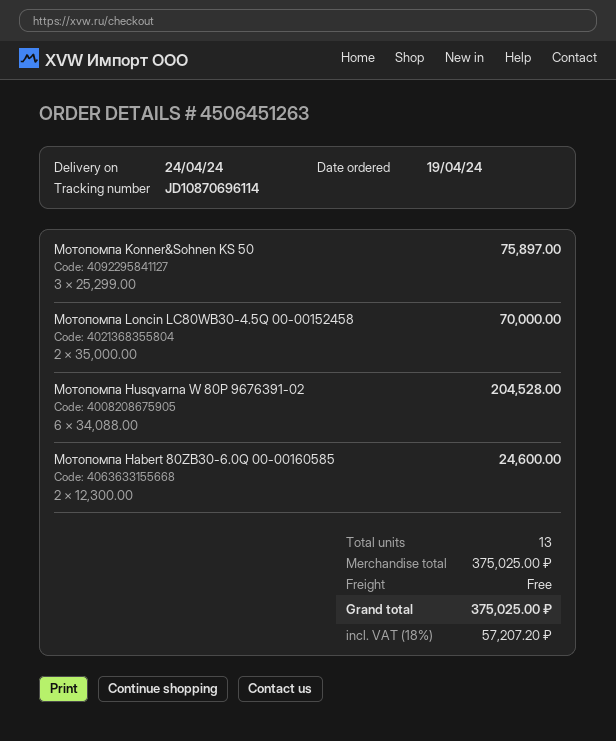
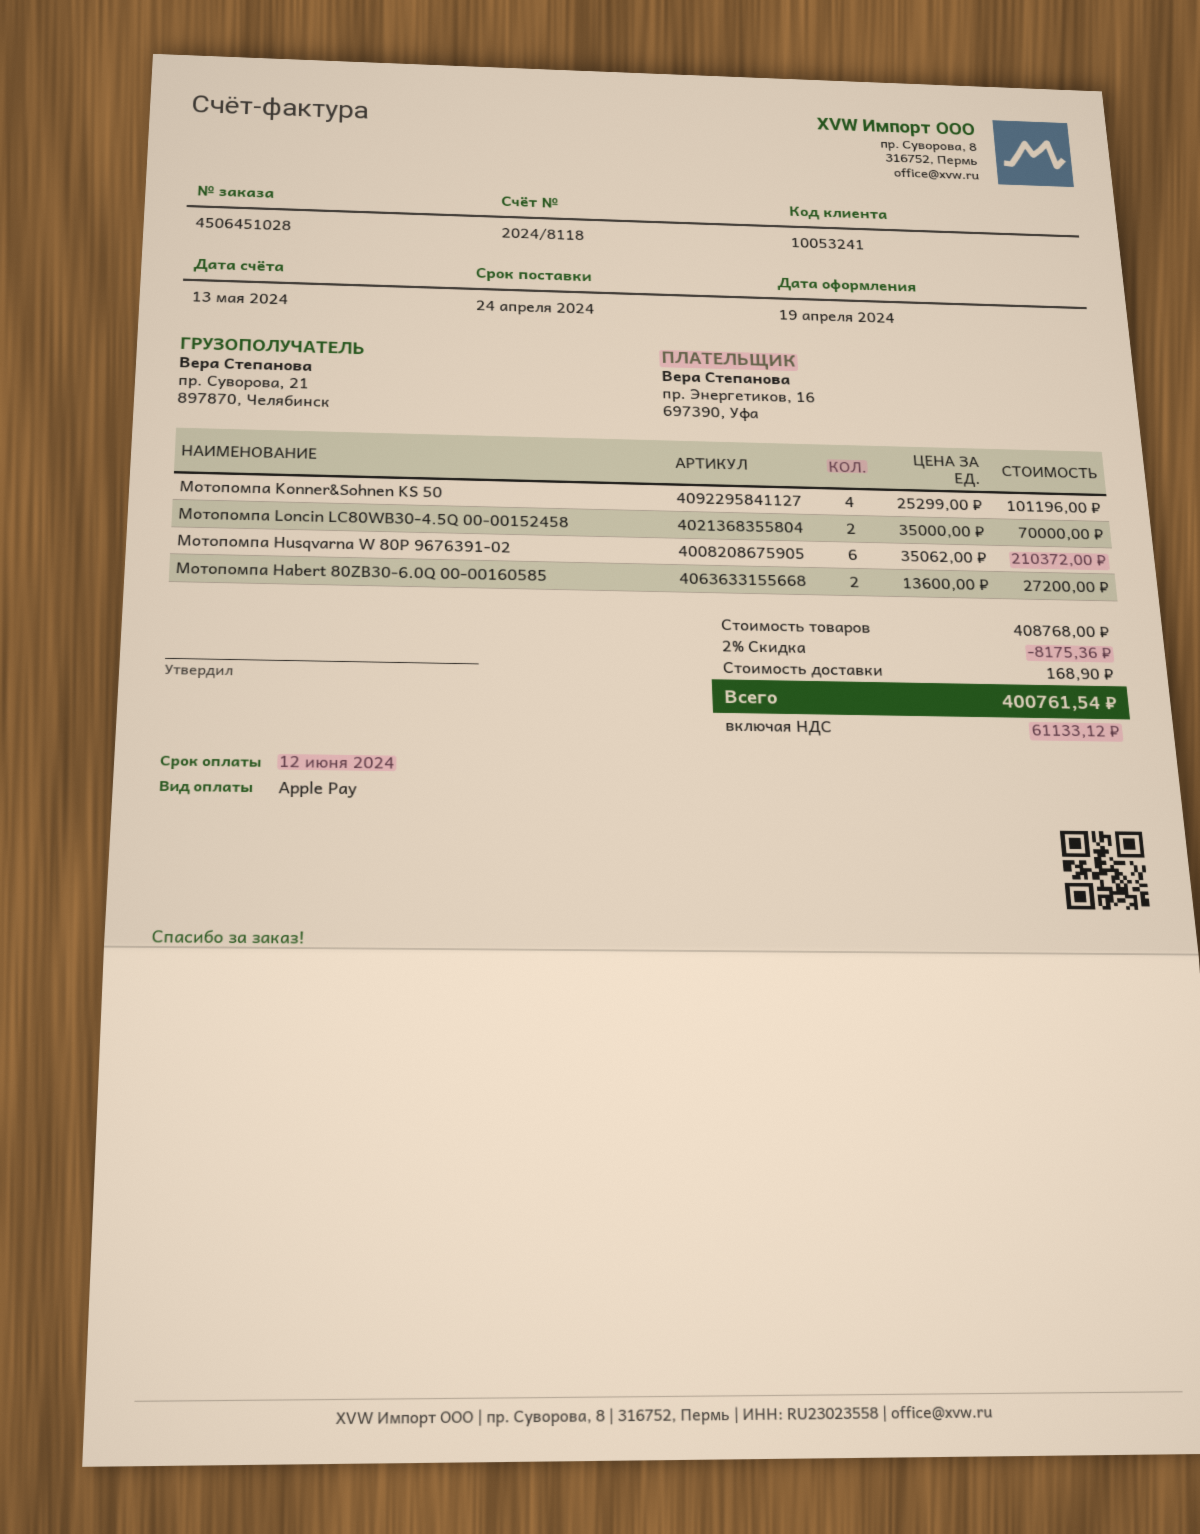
order number: 4506451263 -> 4506451028
Мотопомпа Konner&Sohnen KS 50: 3 x 25299.00 = 75897.00 -> 4 x 25299.00 = 101196.00
Мотопомпа Husqvarna W 80P 9676391-02: 6 x 34088.00 = 204528.00 -> 6 x 35062.00 = 210372.00
Мотопомпа Habert 80ZB30-6.0Q 00-00160585: 2 x 12300.00 = 24600.00 -> 2 x 13600.00 = 27200.00
subtotal: 375025.00 -> 408768.00
discount: none -> 2% = 8175.36
shipping: 0.00 -> 168.90
tax: 57207.20 -> 61133.12
total: 375025.00 -> 400761.54

